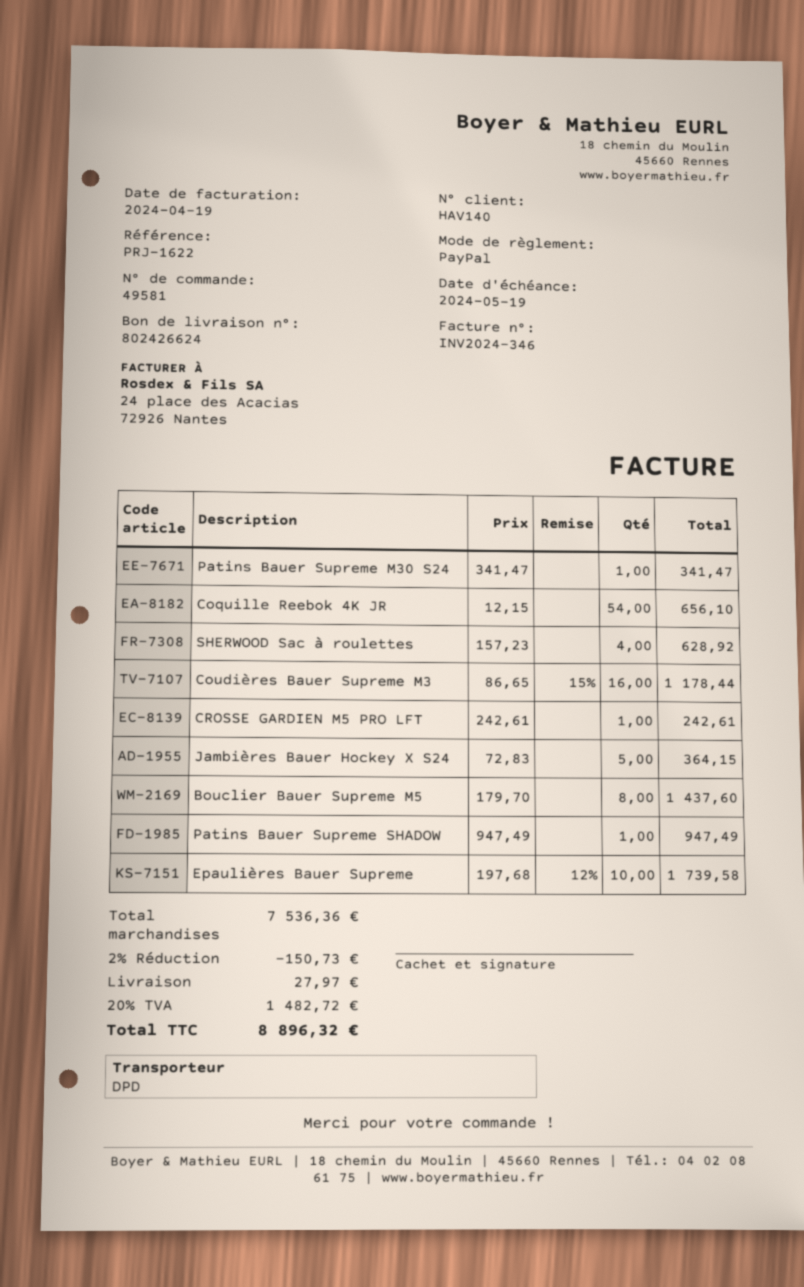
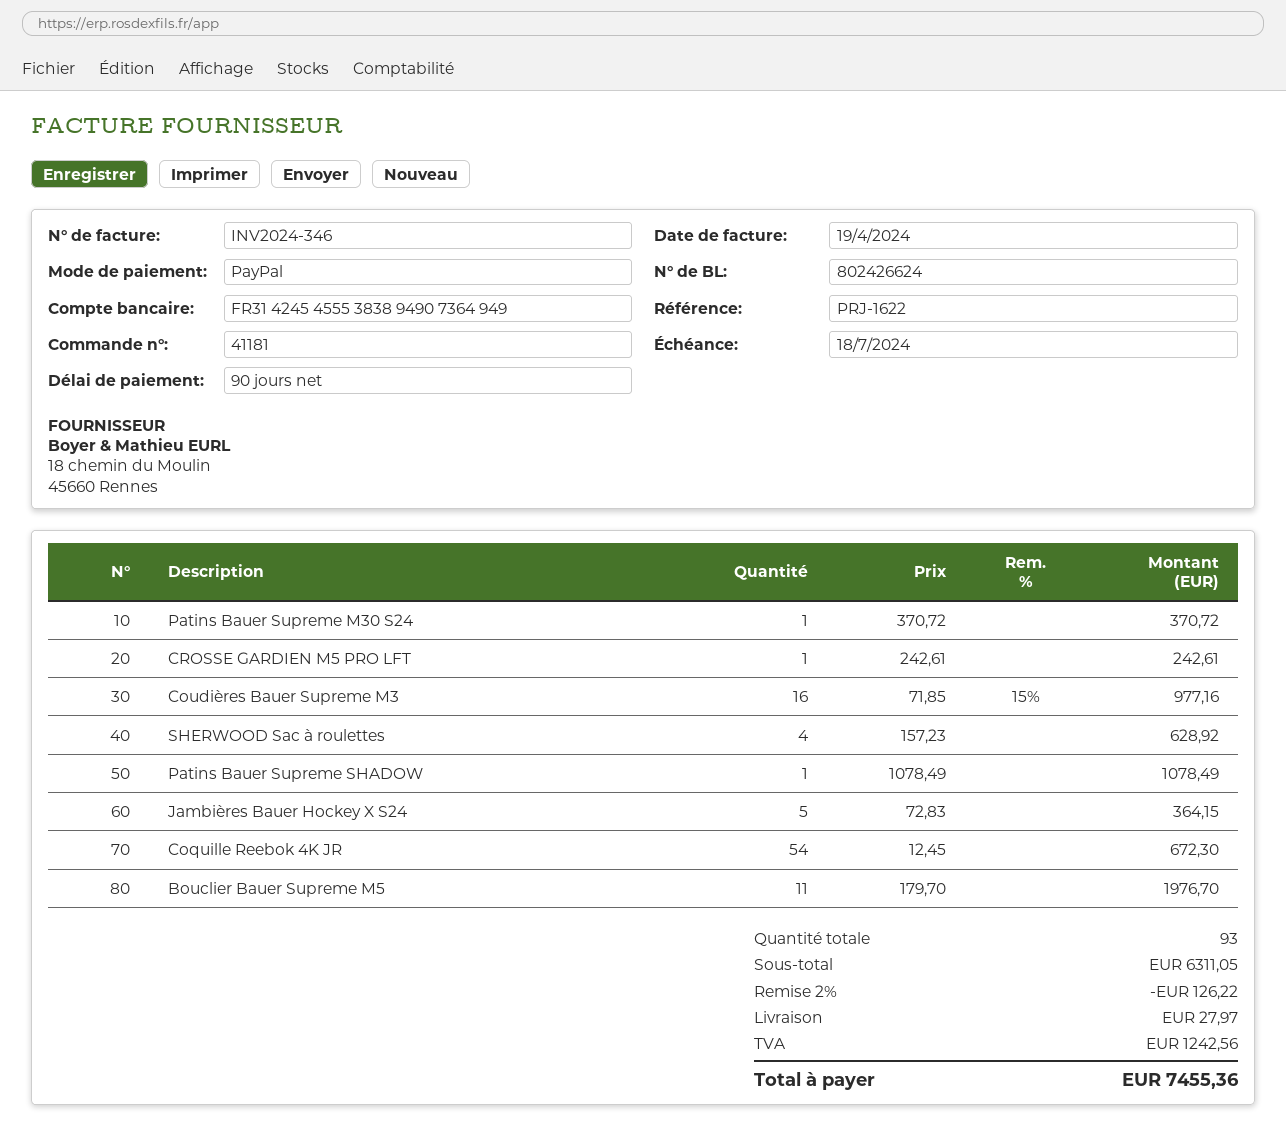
order number: 49581 -> 41181
due date: 2024-05-19 -> 2024-07-18
Patins Bauer Supreme M30 S24: 1 x 341.47 = 341.47 -> 1 x 370.72 = 370.72
Coquille Reebok 4K JR: 54 x 12.15 = 656.10 -> 54 x 12.45 = 672.30
Coudières Bauer Supreme M3: 16 x 86.65 - 15% = 1178.44 -> 16 x 71.85 - 15% = 977.16
Bouclier Bauer Supreme M5: 8 x 179.70 = 1437.60 -> 11 x 179.70 = 1976.70
Patins Bauer Supreme SHADOW: 1 x 947.49 = 947.49 -> 1 x 1078.49 = 1078.49
Epaulières Bauer Supreme: 10 x 197.68 - 12% = 1739.58 -> none
subtotal: 7536.36 -> 6311.05
discount: 2% = 150.73 -> 2% = 126.22
tax: 1482.72 -> 1242.56
total: 8896.32 -> 7455.36

